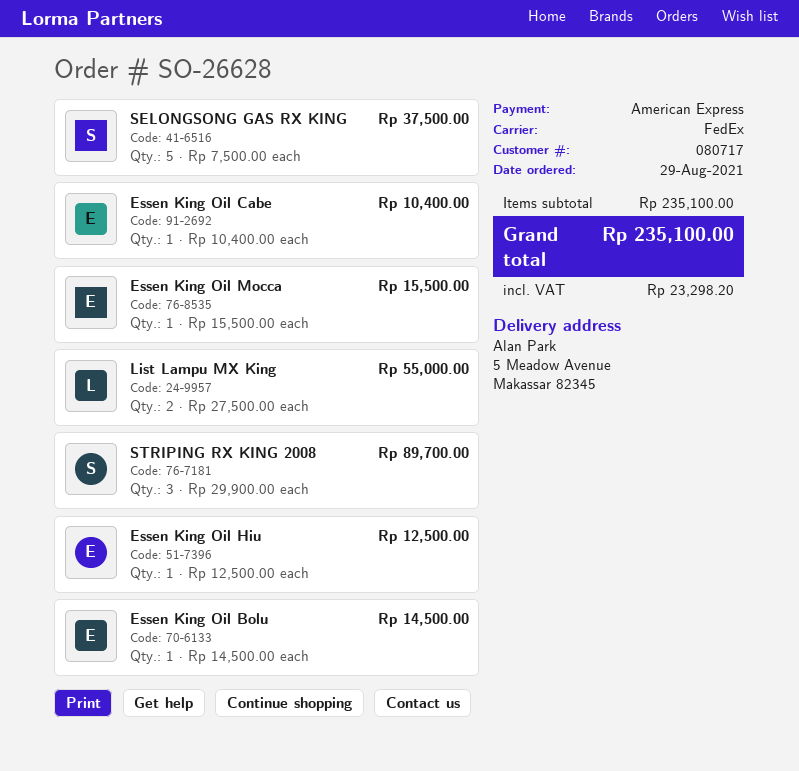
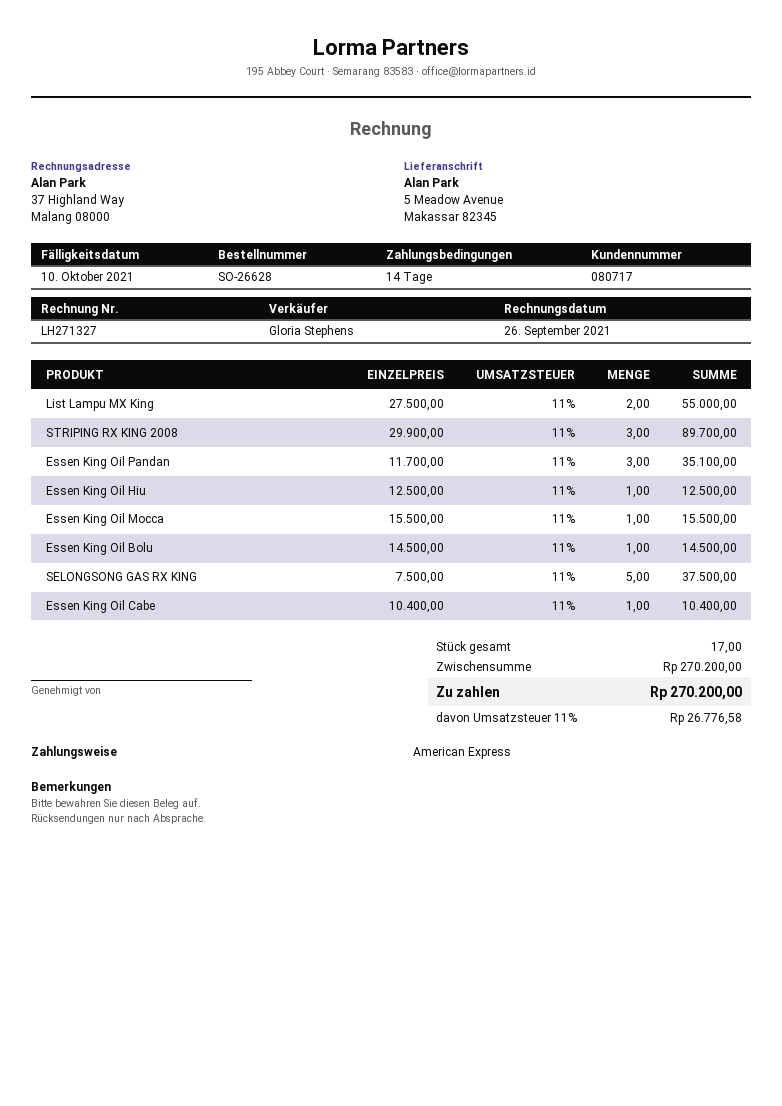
Essen King Oil Pandan: none -> 3 x 11700.00 = 35100.00
subtotal: 235100.00 -> 270200.00
tax: 23298.20 -> 26776.58
total: 235100.00 -> 270200.00

